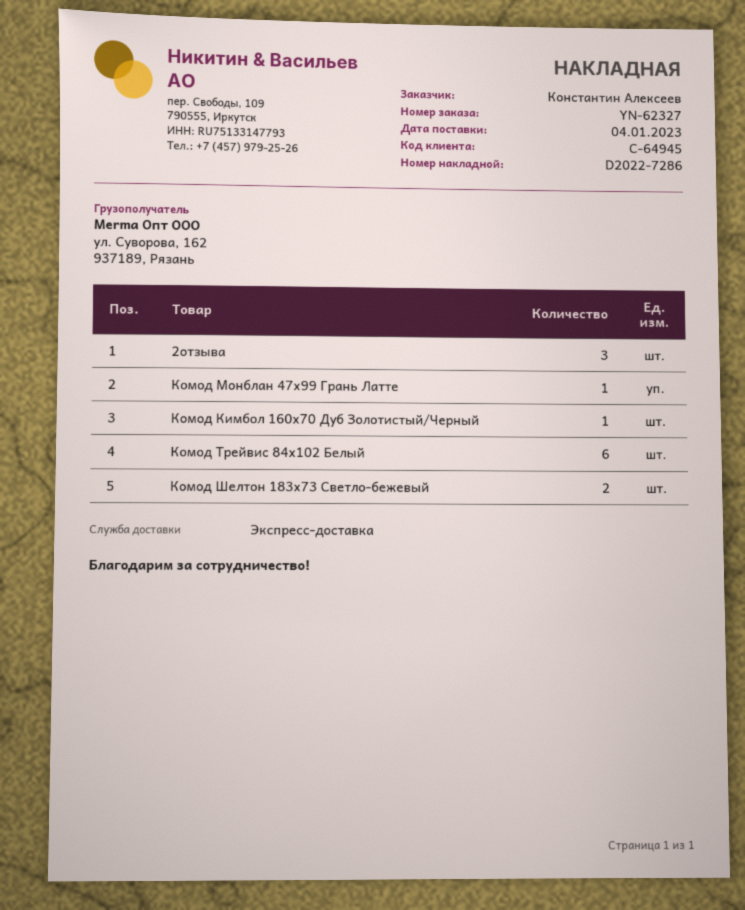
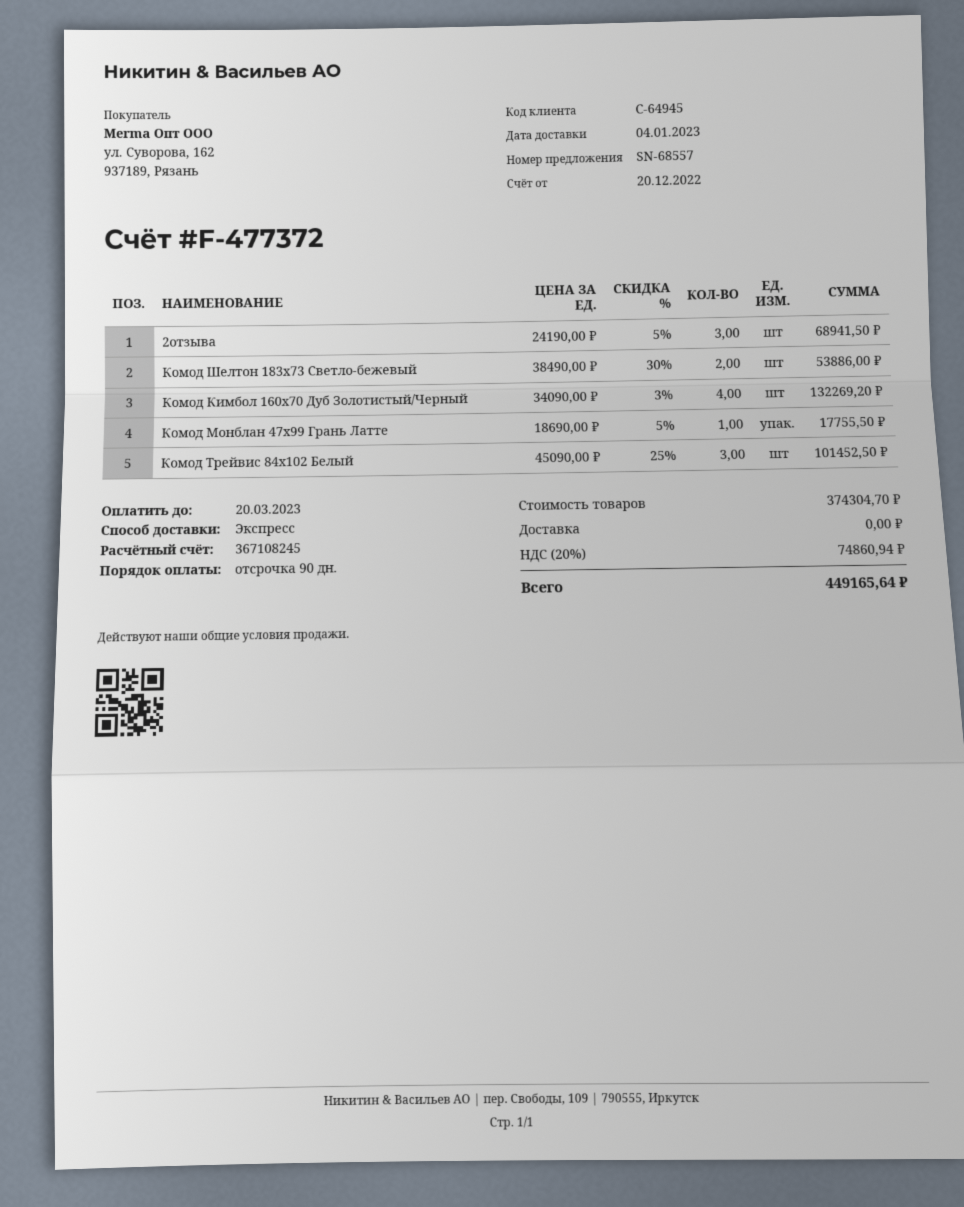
Комод Кимбол 160x70 Дуб Золотистый/Черный: 1 -> 4
Комод Трейвис 84x102 Белый: 6 -> 3

